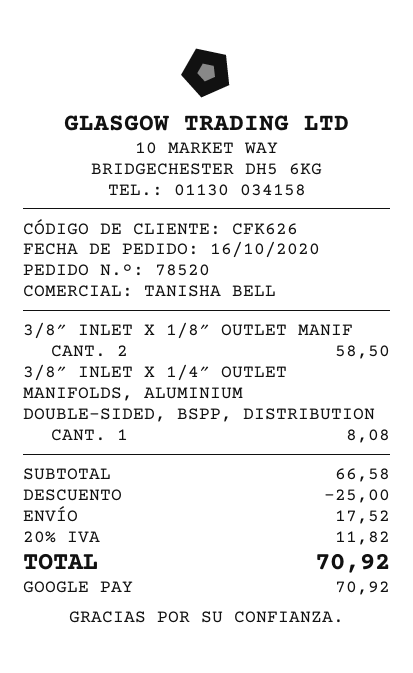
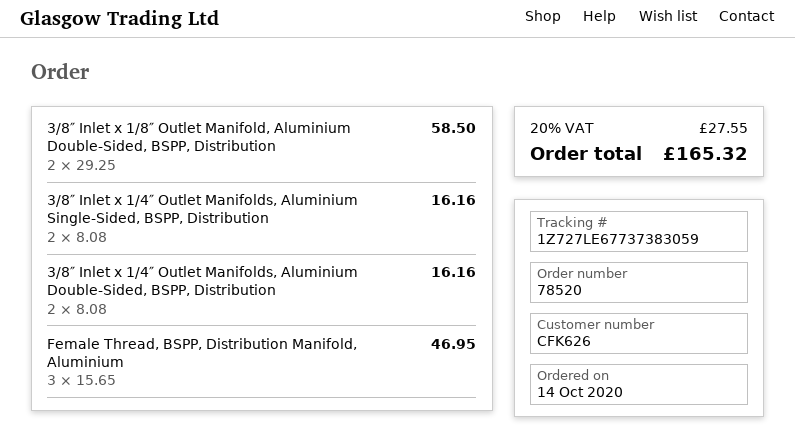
order date: 2020-10-16 -> 2020-10-14
3/8″ INLET X 1/4″ OUTLET MANIFOLDS, ALUMINIUM DOUBLE-SIDED, BSPP, DISTRIBUTION: 1 for 8.08 -> 2 for 16.16
3/8″ Inlet x 1/4″ Outlet Manifolds, Aluminium Single-Sided, BSPP, Distribution: none -> 2 for 16.16
Female Thread, BSPP, Distribution Manifold, Aluminium: none -> 3 for 46.95
discount: 25.00 -> none
shipping: 17.52 -> none
tax: 20% = 11.82 -> 20% = 27.55
total: 70.92 -> 165.32

